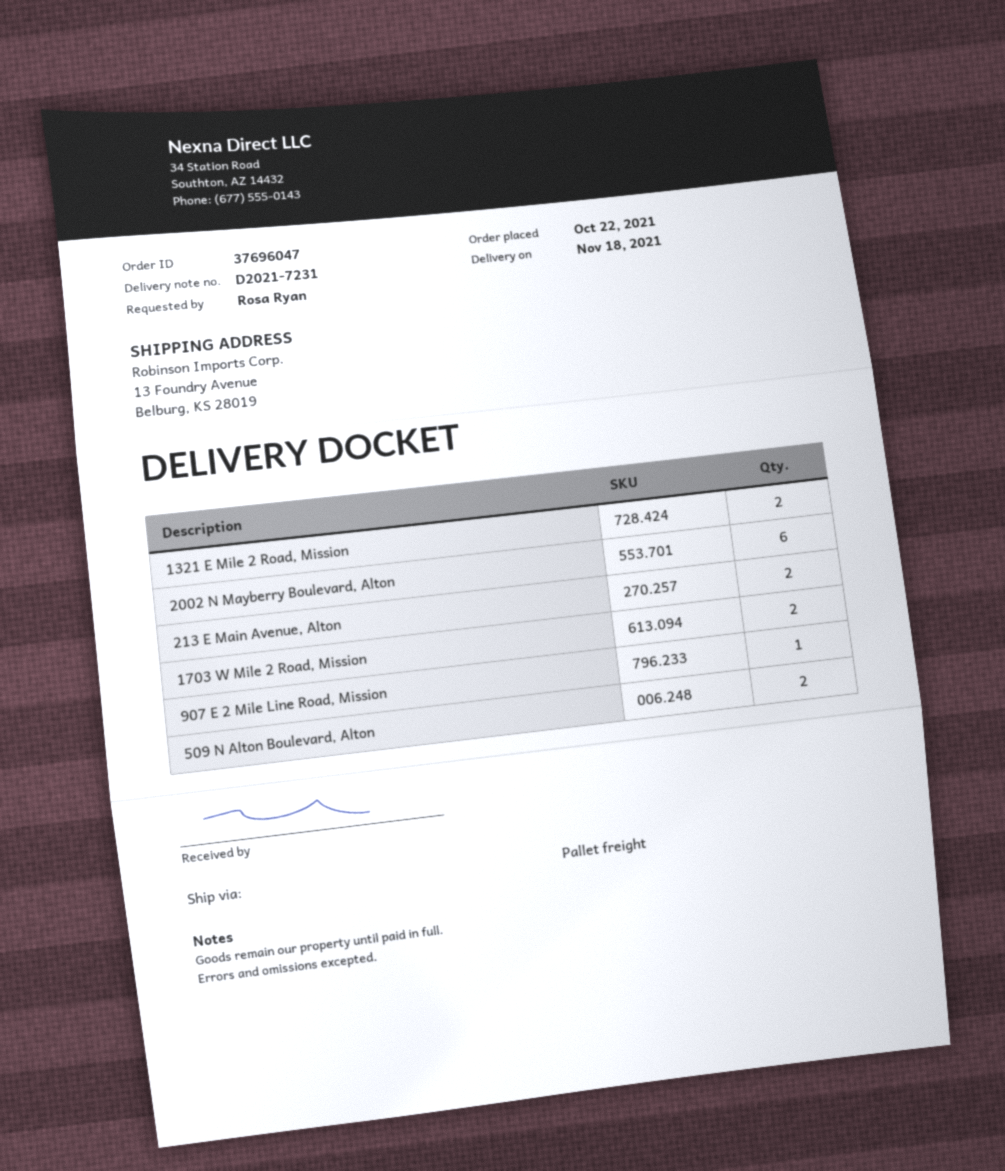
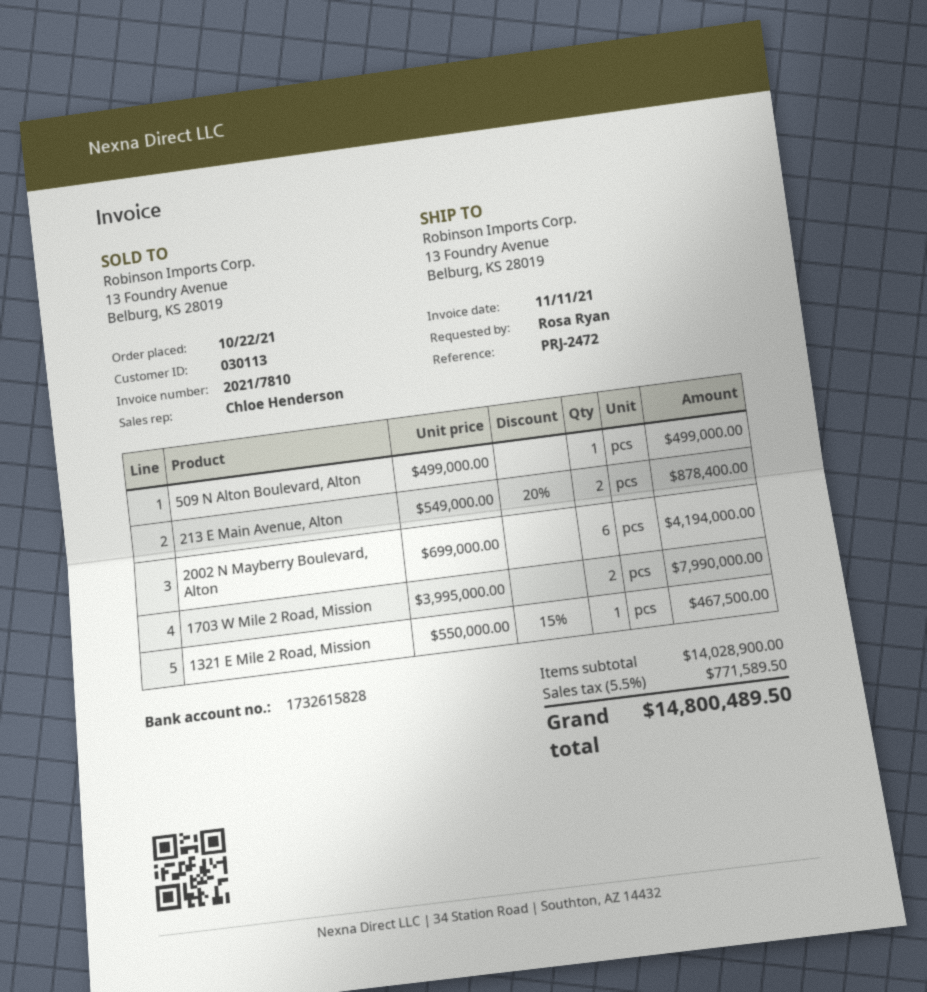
1321 E Mile 2 Road, Mission: 2 -> 1
907 E 2 Mile Line Road, Mission: 1 -> none
509 N Alton Boulevard, Alton: 2 -> 1

